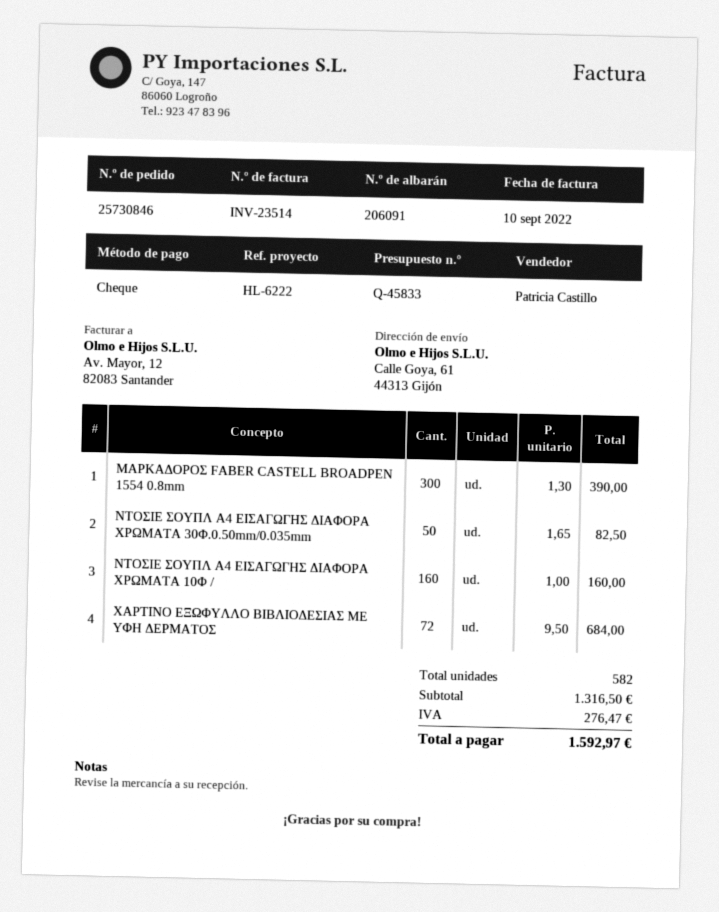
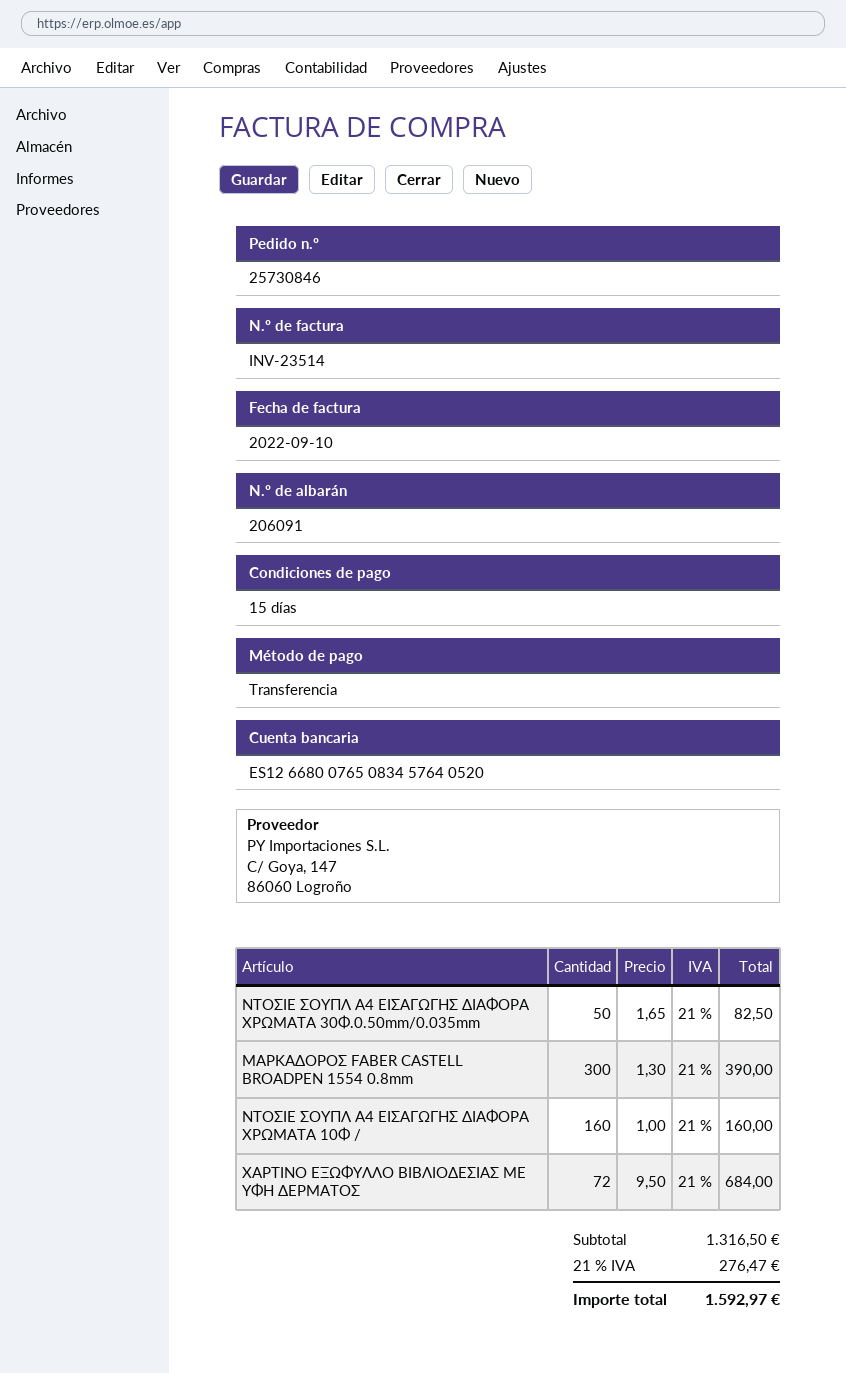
payment method: cheque -> bank transfer

